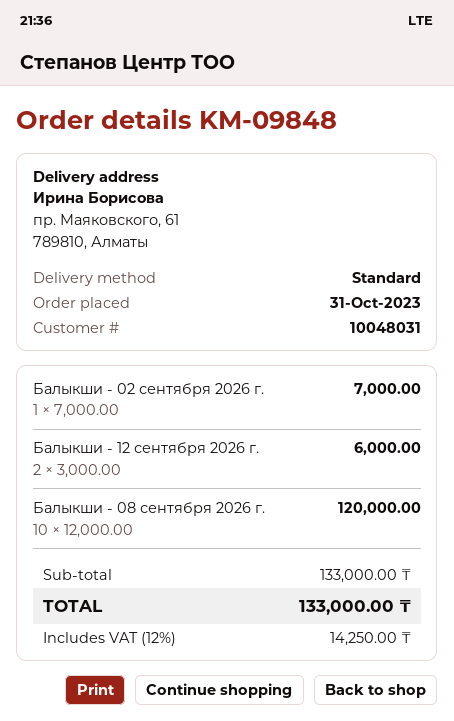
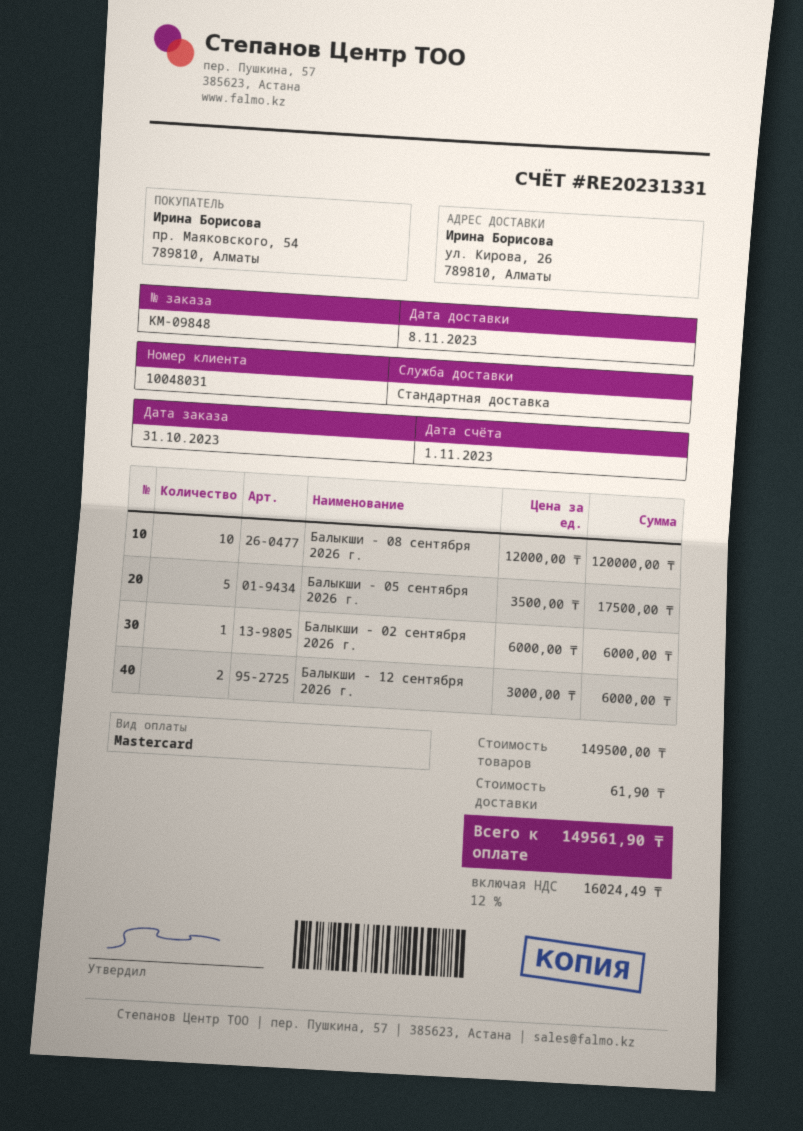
ship to: пр. Маяковского, 61, 789810, Алматы -> ул. Кирова, 26, 789810, Алматы
Балыкши - 02 сентября 2026 г.: 1 x 7000.00 = 7000.00 -> 1 x 6000.00 = 6000.00
Балыкши - 05 сентября 2026 г.: none -> 5 x 3500.00 = 17500.00
subtotal: 133000.00 -> 149500.00
shipping: none -> 61.90
tax: 12% = 14250.00 -> 12% = 16024.49
total: 133000.00 -> 149561.90

